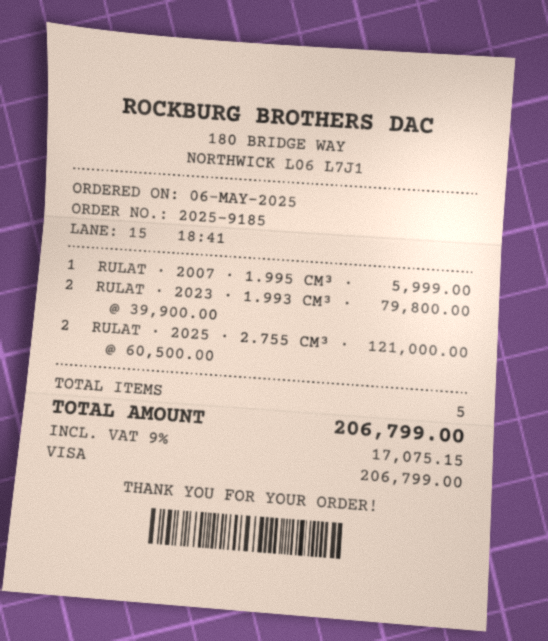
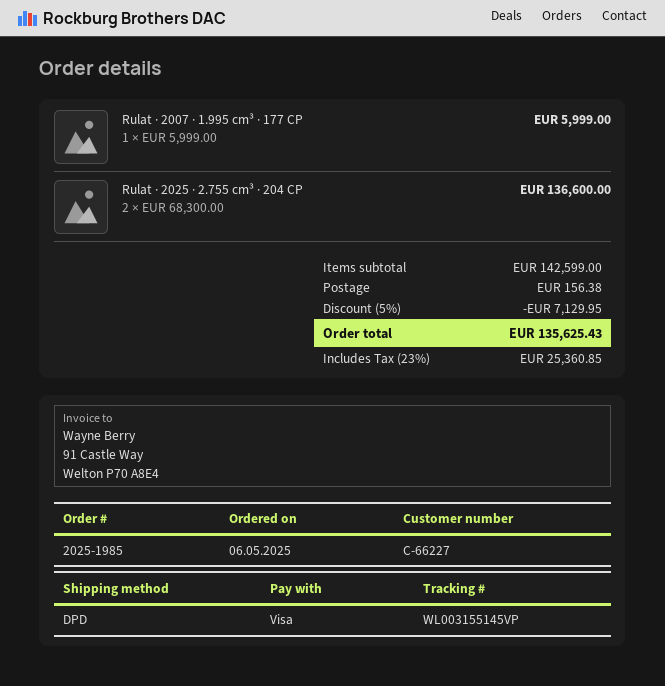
order number: 2025-9185 -> 2025-1985
RULAT · 2023 · 1.993 CM³ ·: 2 x 39900.00 = 79800.00 -> none
RULAT · 2025 · 2.755 CM³ ·: 2 x 60500.00 = 121000.00 -> 2 x 68300.00 = 136600.00
discount: none -> 5% = 7129.95
shipping: none -> 156.38
tax: 9% = 17075.15 -> 23% = 25360.85
total: 206799.00 -> 135625.43

